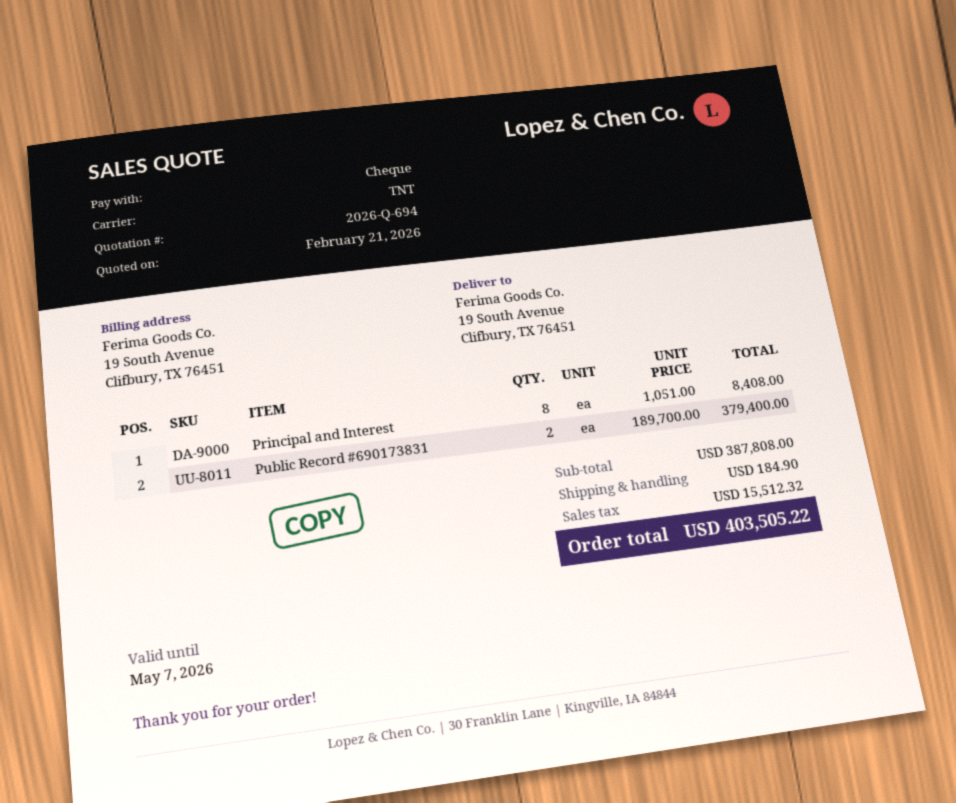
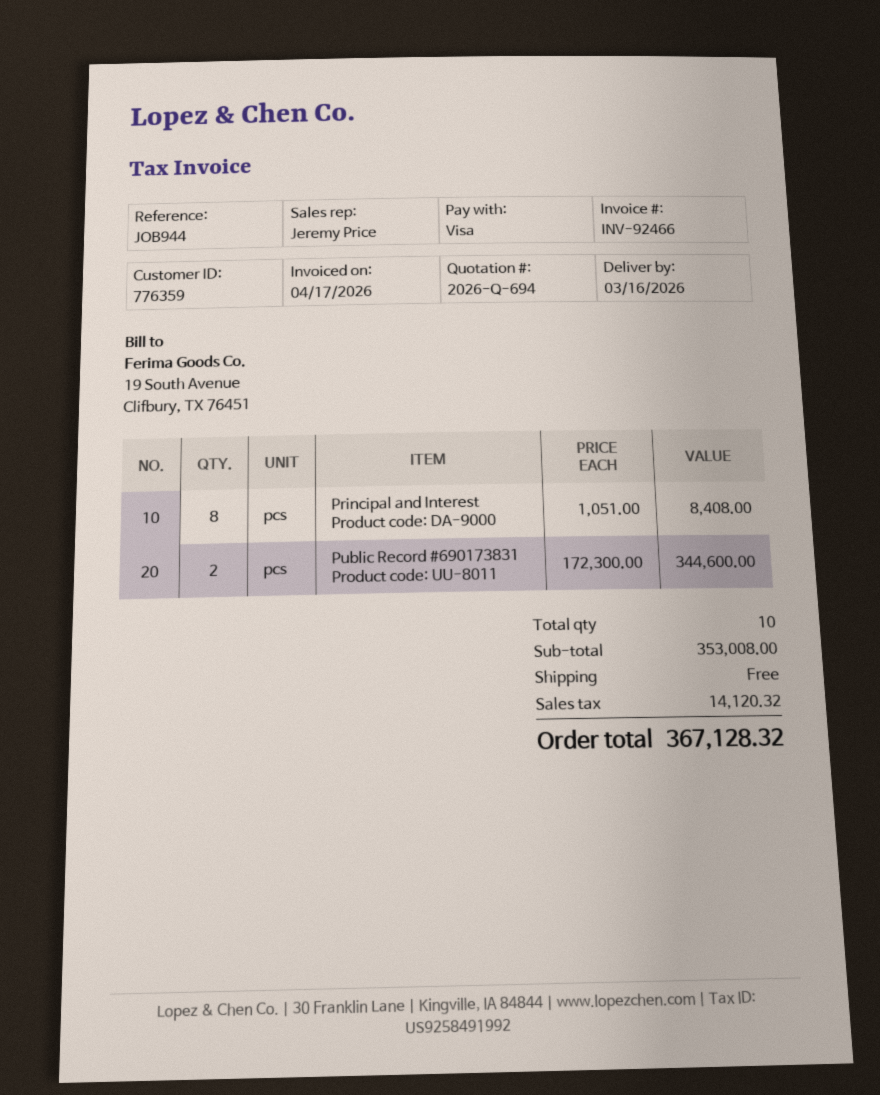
payment method: cheque -> Visa
Public Record #690173831: 2 x 189700.00 = 379400.00 -> 2 x 172300.00 = 344600.00
subtotal: 387808.00 -> 353008.00
shipping: 184.90 -> 0.00
tax: 15512.32 -> 14120.32
total: 403505.22 -> 367128.32

